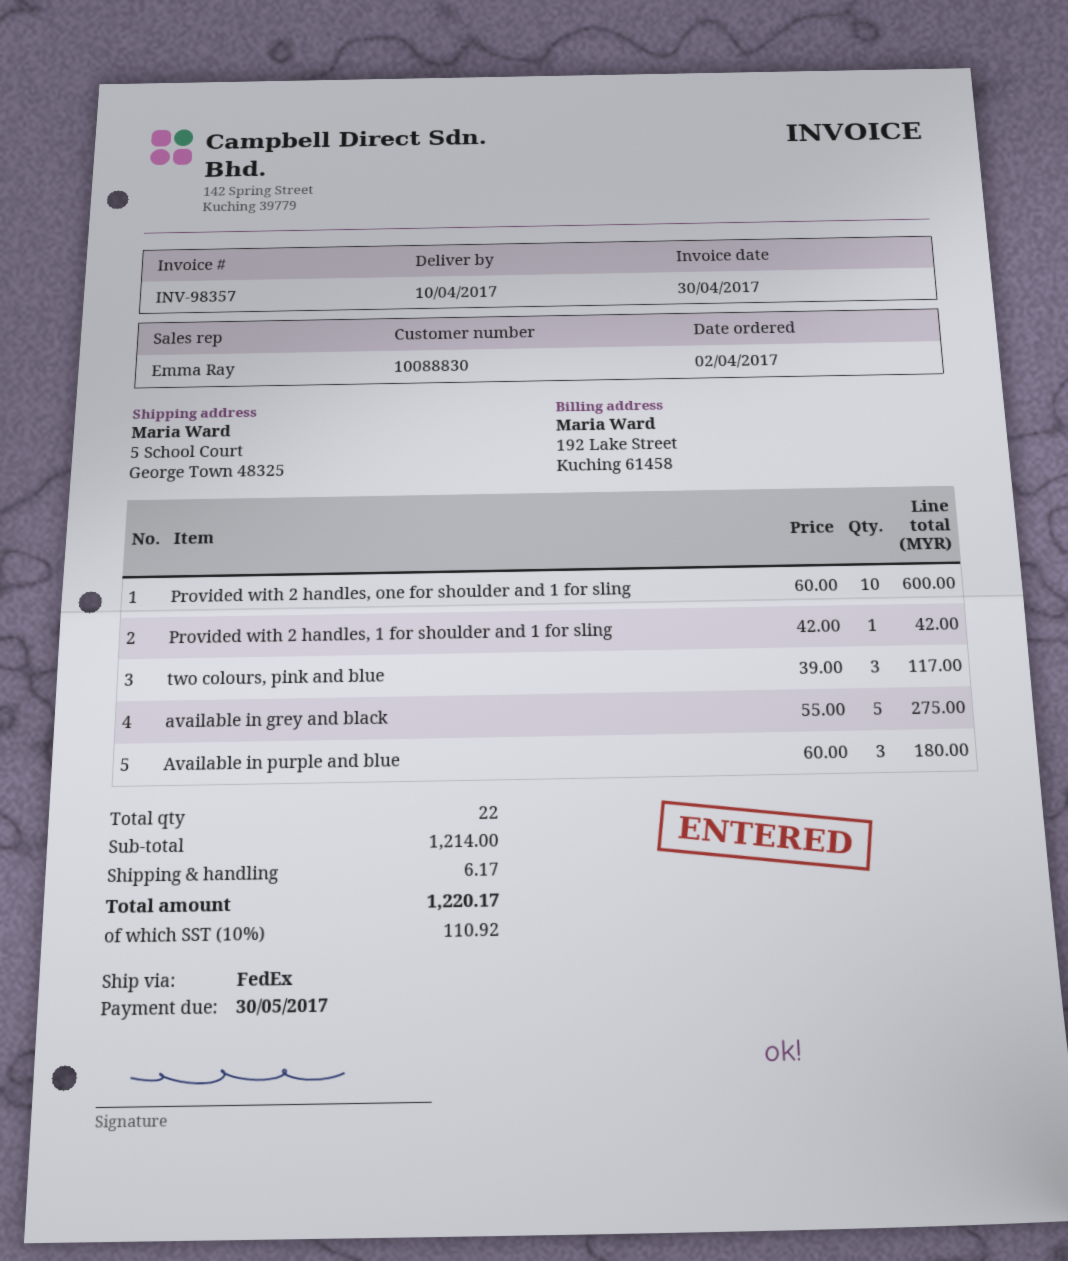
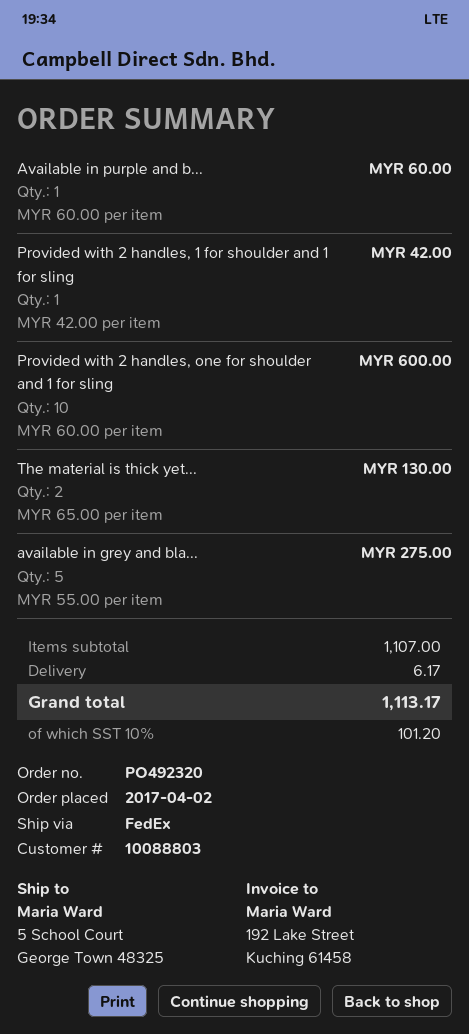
customer number: 10088830 -> 10088803
two colours, pink and blue: 3 x 39.00 = 117.00 -> none
Available in purple and blue: 3 x 60.00 = 180.00 -> 1 x 60.00 = 60.00
The material is thick yet...: none -> 2 x 65.00 = 130.00
subtotal: 1214.00 -> 1107.00
tax: 10% = 110.92 -> 10% = 101.20
total: 1220.17 -> 1113.17

